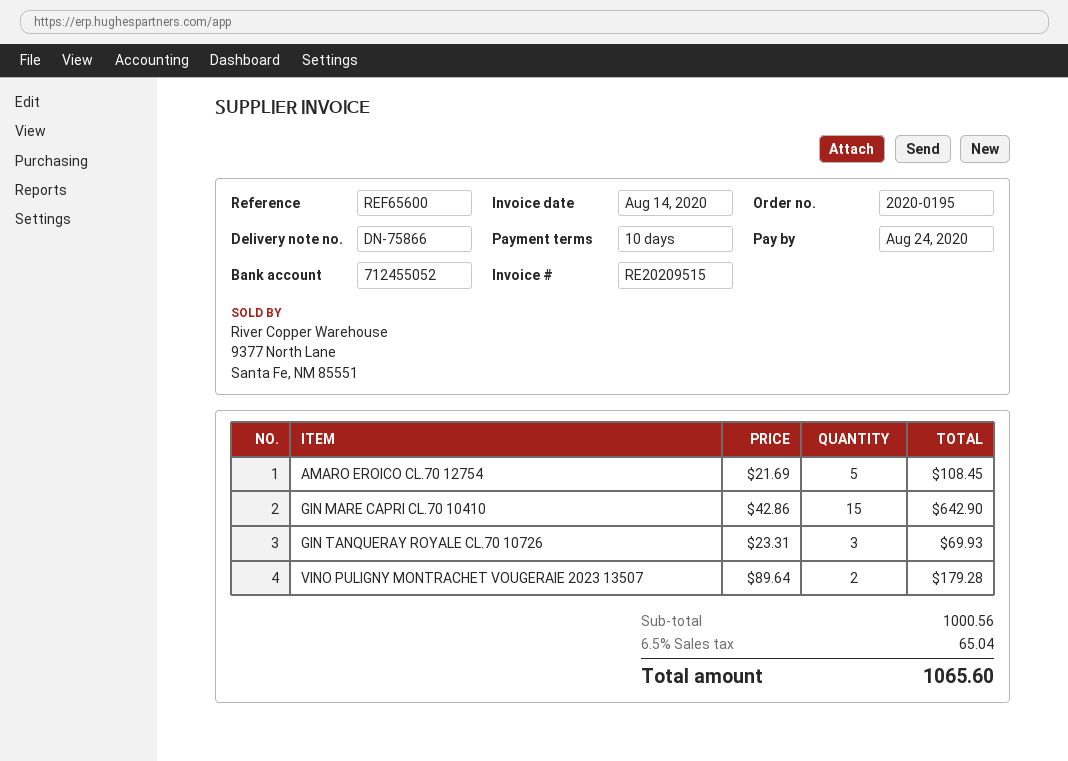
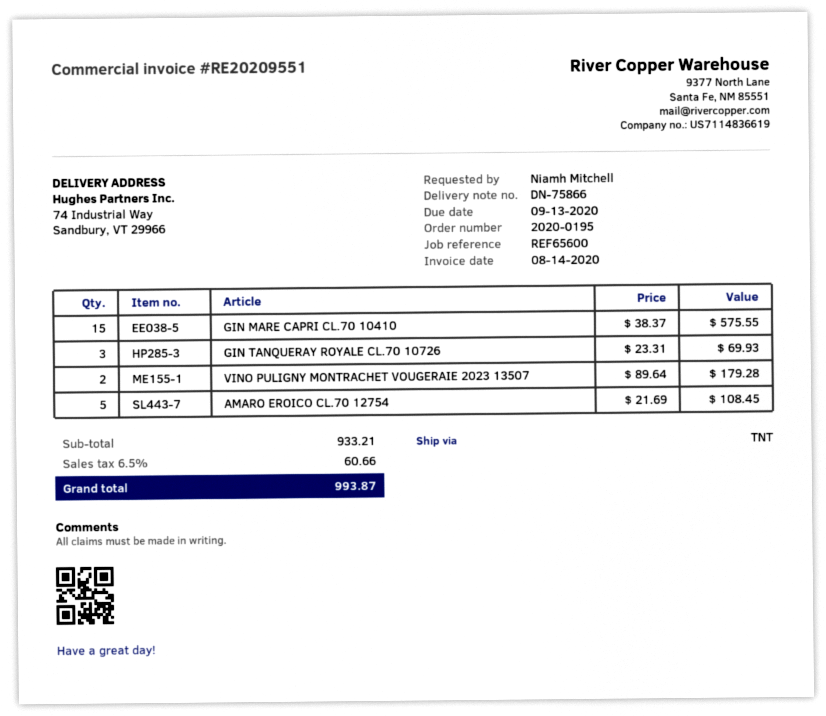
invoice number: RE20209515 -> RE20209551
due date: 2020-08-24 -> 2020-09-13
GIN MARE CAPRI CL.70 10410: 15 x 42.86 = 642.90 -> 15 x 38.37 = 575.55
subtotal: 1000.56 -> 933.21
tax: 6.5% = 65.04 -> 6.5% = 60.66
total: 1065.60 -> 993.87

